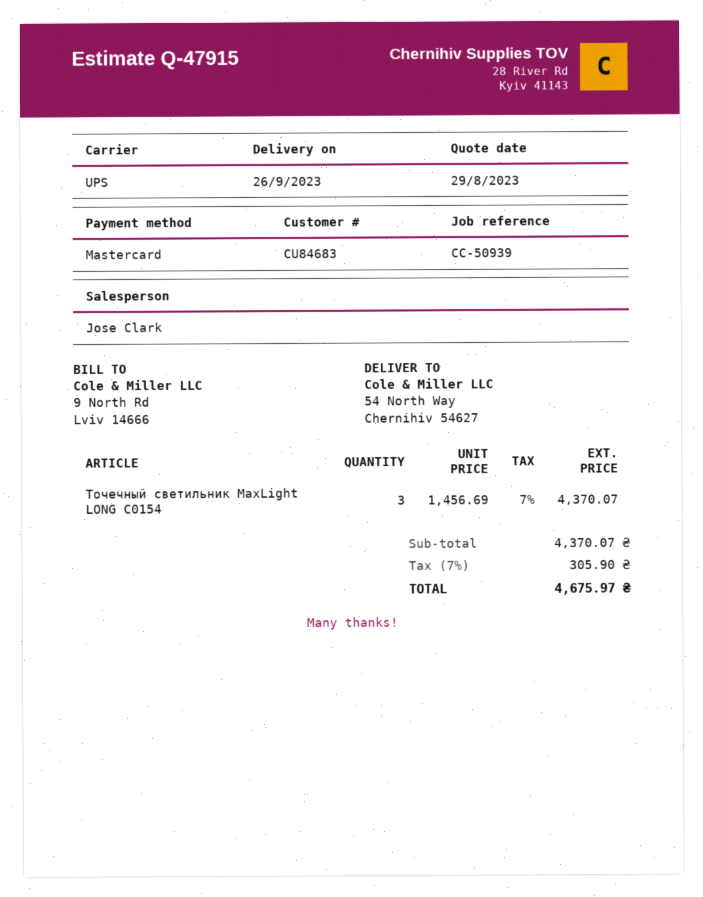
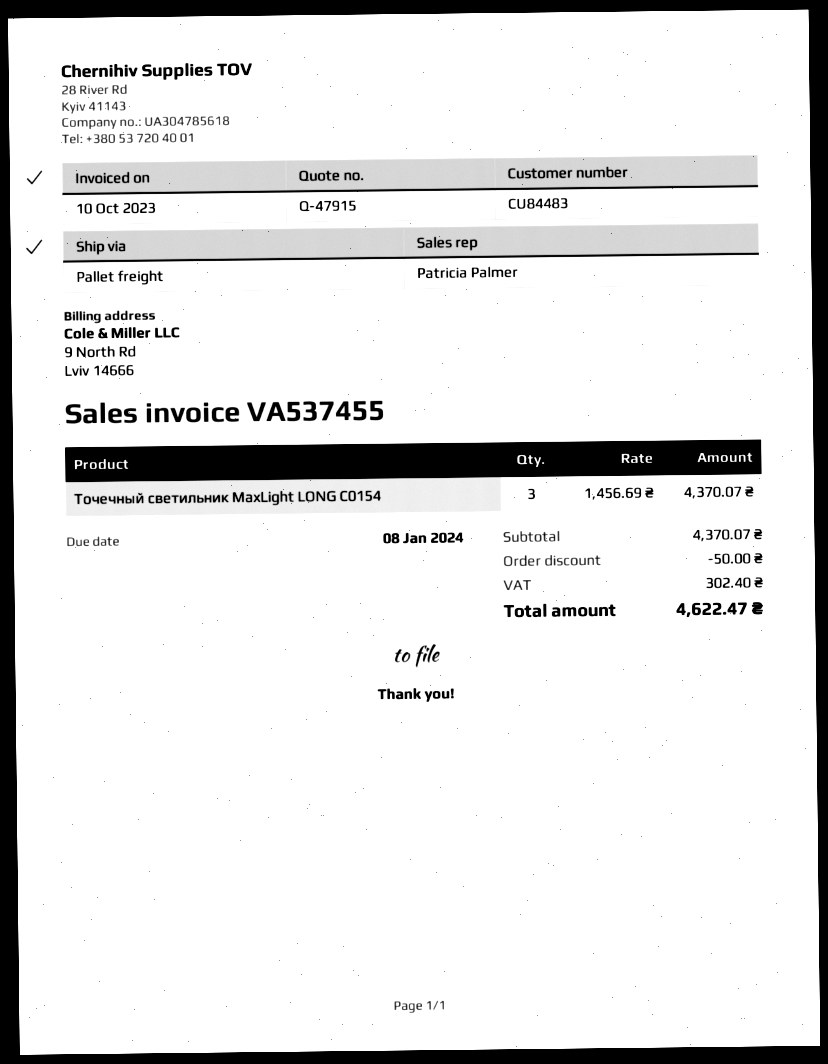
customer number: CU84683 -> CU84483
sales rep: Jose Clark -> Patricia Palmer
shipping method: UPS -> pallet freight
discount: none -> 50.00
tax: 305.90 -> 302.40
total: 4675.97 -> 4622.47

